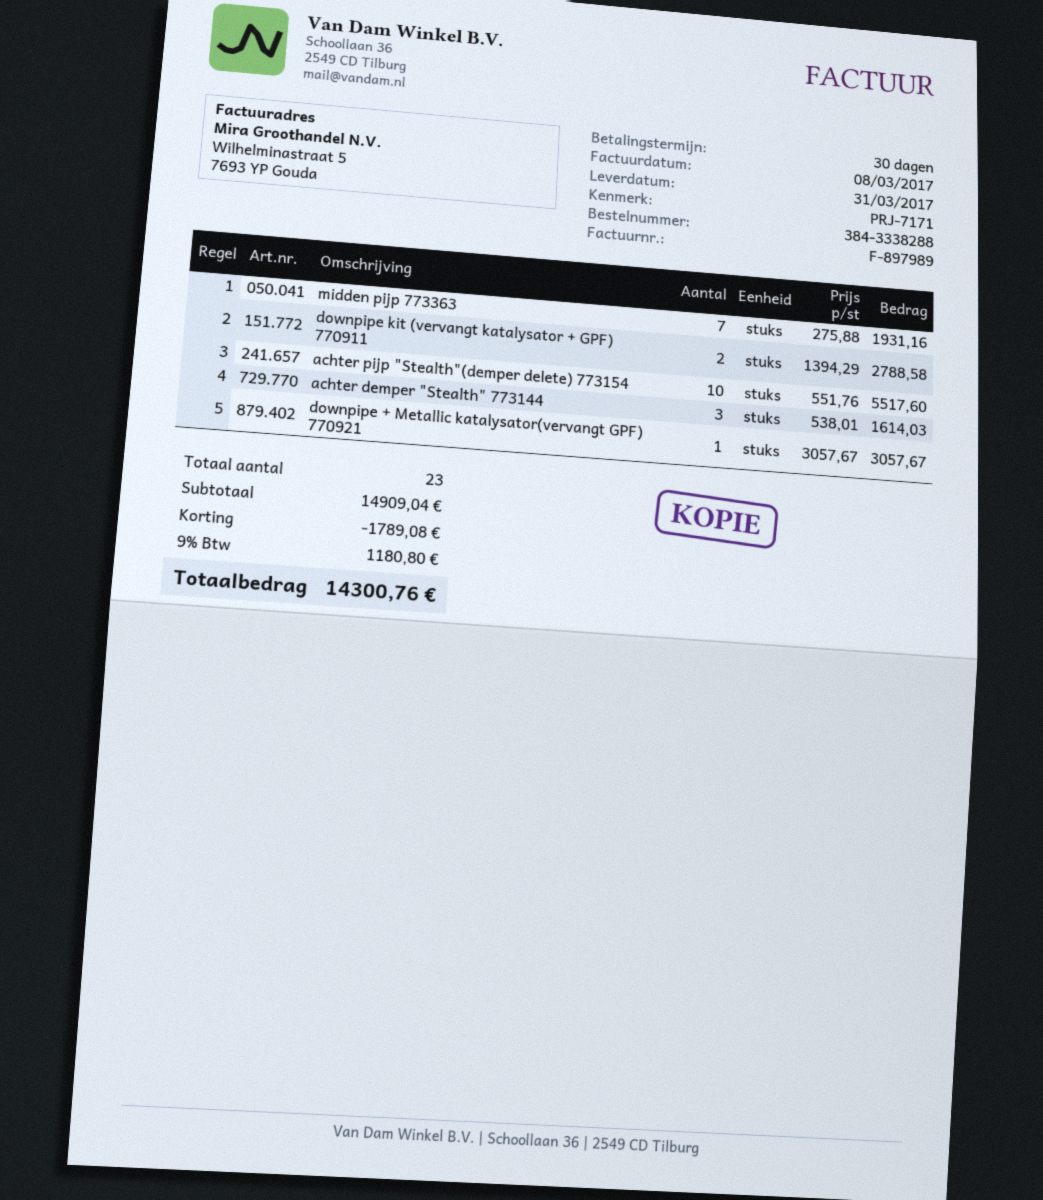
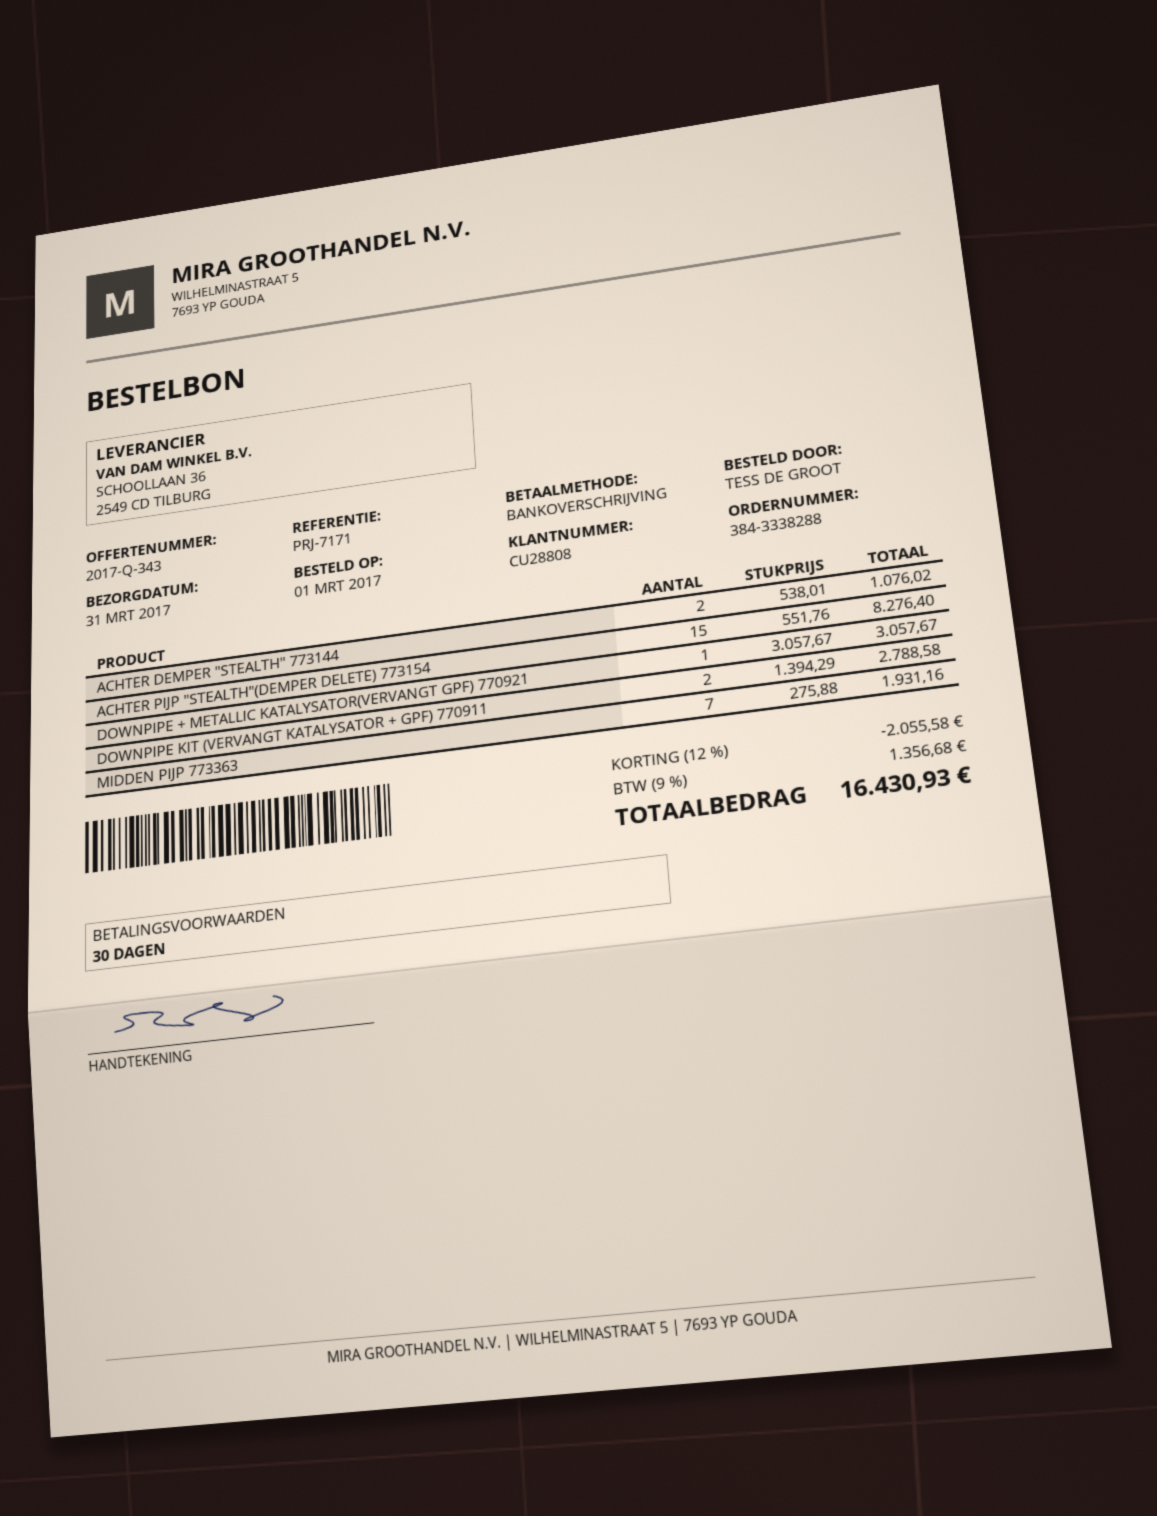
achter pijp "Stealth"(demper delete) 773154: 10 x 551.76 = 5517.60 -> 15 x 551.76 = 8276.40
achter demper "Stealth" 773144: 3 x 538.01 = 1614.03 -> 2 x 538.01 = 1076.02
discount: 1789.08 -> 2055.58
tax: 9% = 1180.80 -> 9% = 1356.68
total: 14300.76 -> 16430.93

